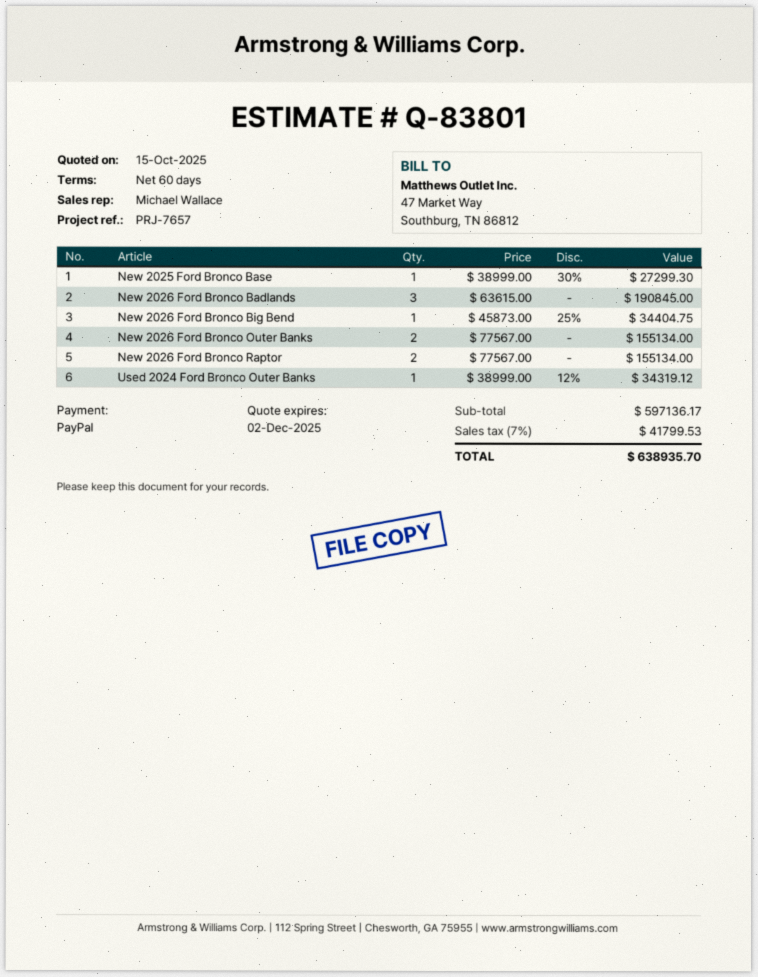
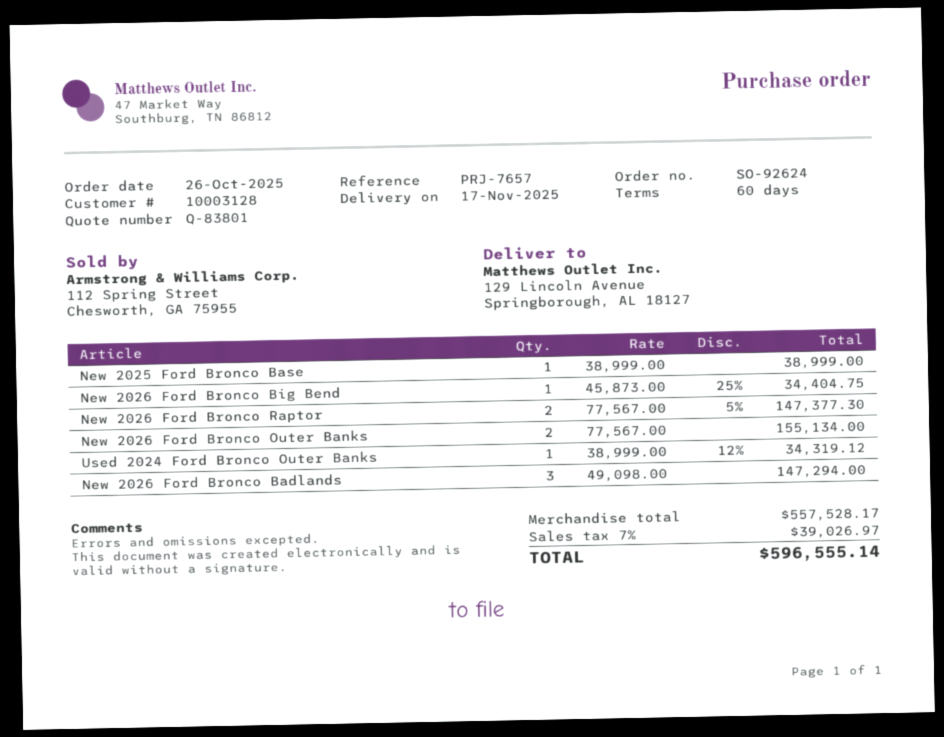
New 2025 Ford Bronco Base: 1 x 38999.00 - 30% = 27299.30 -> 1 x 38999.00 = 38999.00
New 2026 Ford Bronco Badlands: 3 x 63615.00 = 190845.00 -> 3 x 49098.00 = 147294.00
New 2026 Ford Bronco Raptor: 2 x 77567.00 = 155134.00 -> 2 x 77567.00 - 5% = 147377.30
subtotal: 597136.17 -> 557528.17
tax: 7% = 41799.53 -> 7% = 39026.97
total: 638935.70 -> 596555.14

